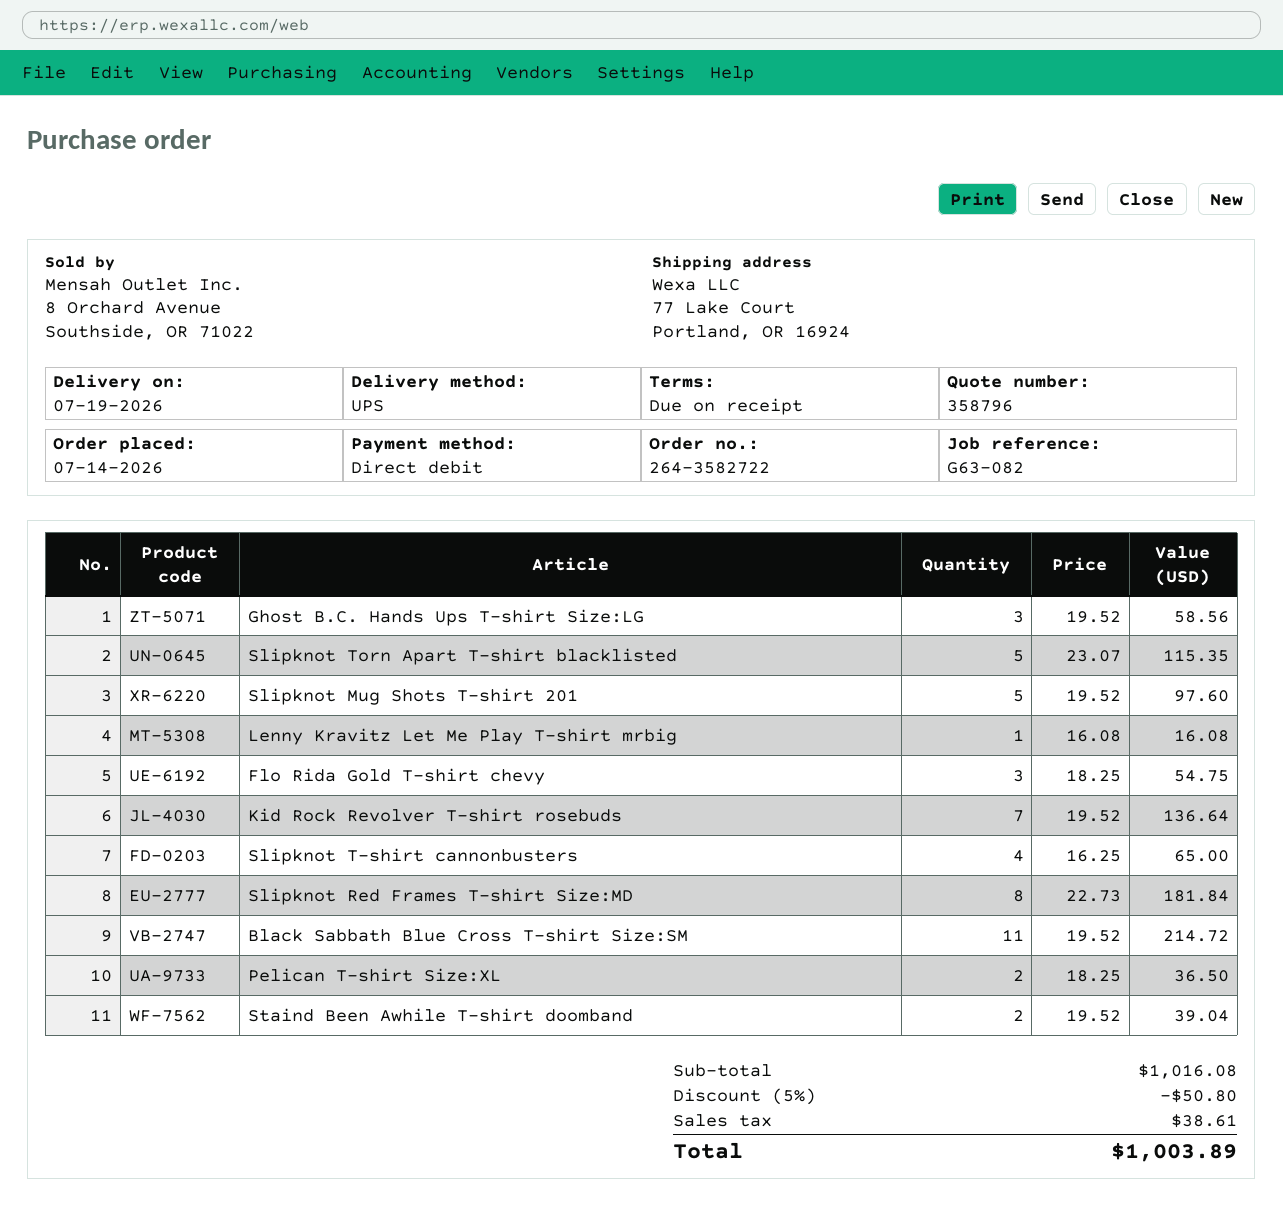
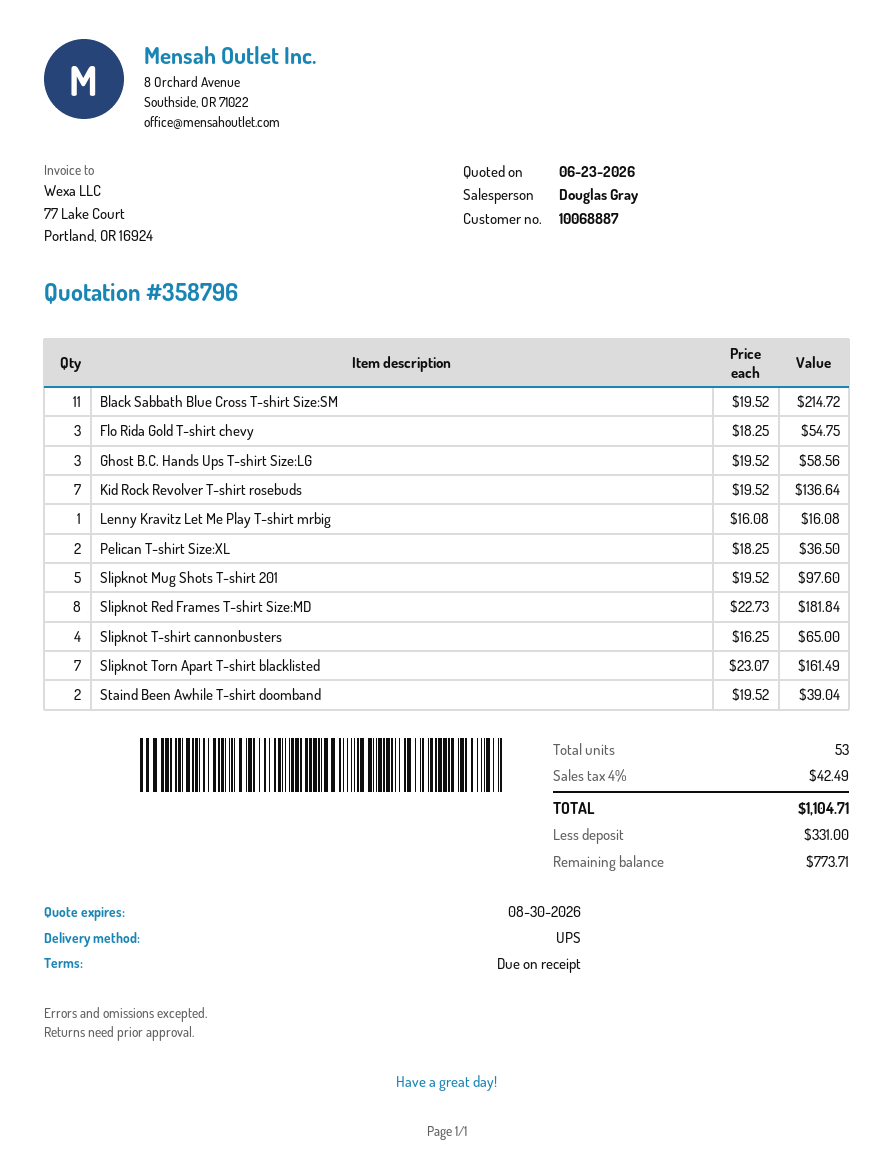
Slipknot Torn Apart T-shirt blacklisted: 5 x 23.07 = 115.35 -> 7 x 23.07 = 161.49
discount: 5% = 50.80 -> none
tax: 38.61 -> 42.49
total: 1003.89 -> 1104.71

